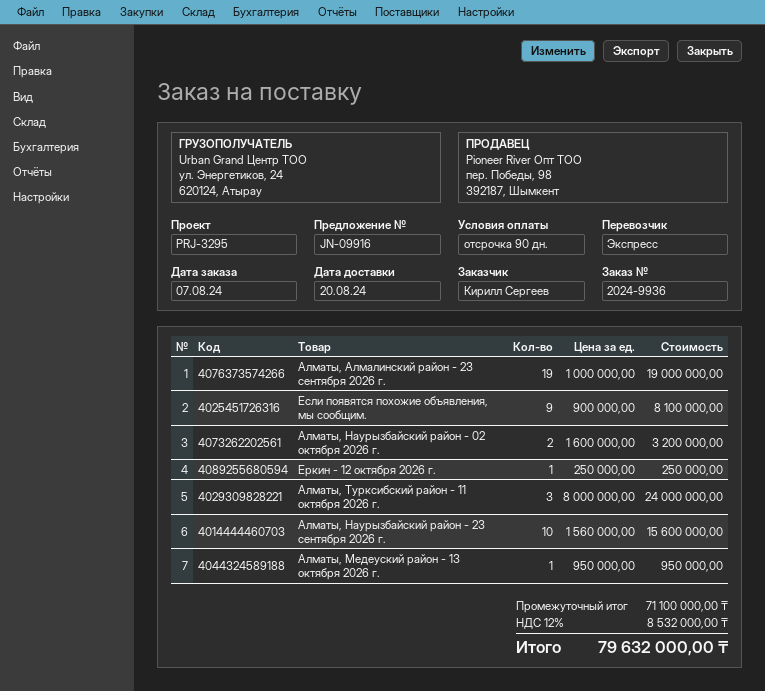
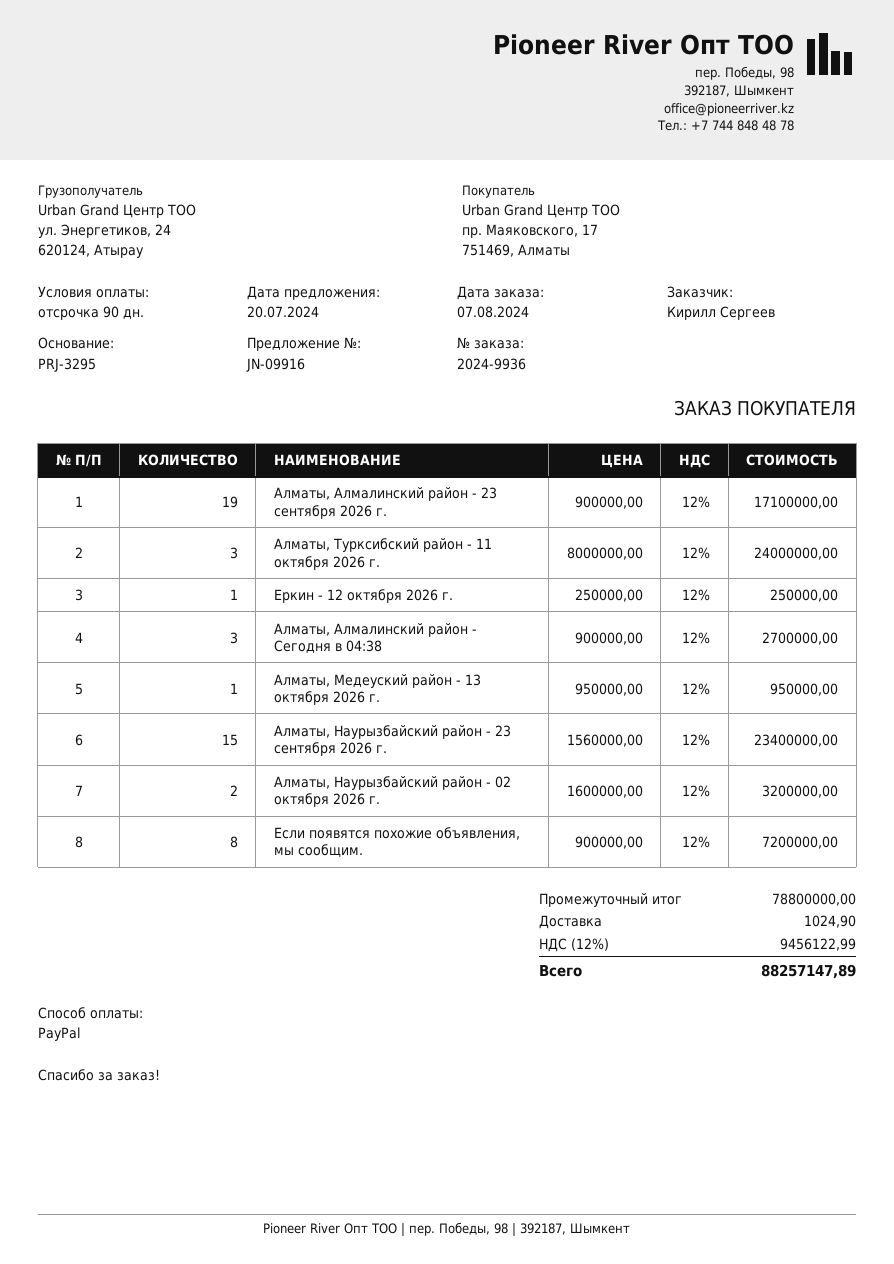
Алматы, Алмалинский район - 23 сентября 2026 г.: 19 x 1000000.00 = 19000000.00 -> 19 x 900000.00 = 17100000.00
Если появятся похожие объявления, мы сообщим.: 9 x 900000.00 = 8100000.00 -> 8 x 900000.00 = 7200000.00
Алматы, Наурызбайский район - 23 сентября 2026 г.: 10 x 1560000.00 = 15600000.00 -> 15 x 1560000.00 = 23400000.00
Алматы, Алмалинский район - Сегодня в 04:38: none -> 3 x 900000.00 = 2700000.00
subtotal: 71100000.00 -> 78800000.00
shipping: none -> 1024.90
tax: 12% = 8532000.00 -> 12% = 9456122.99
total: 79632000.00 -> 88257147.89

